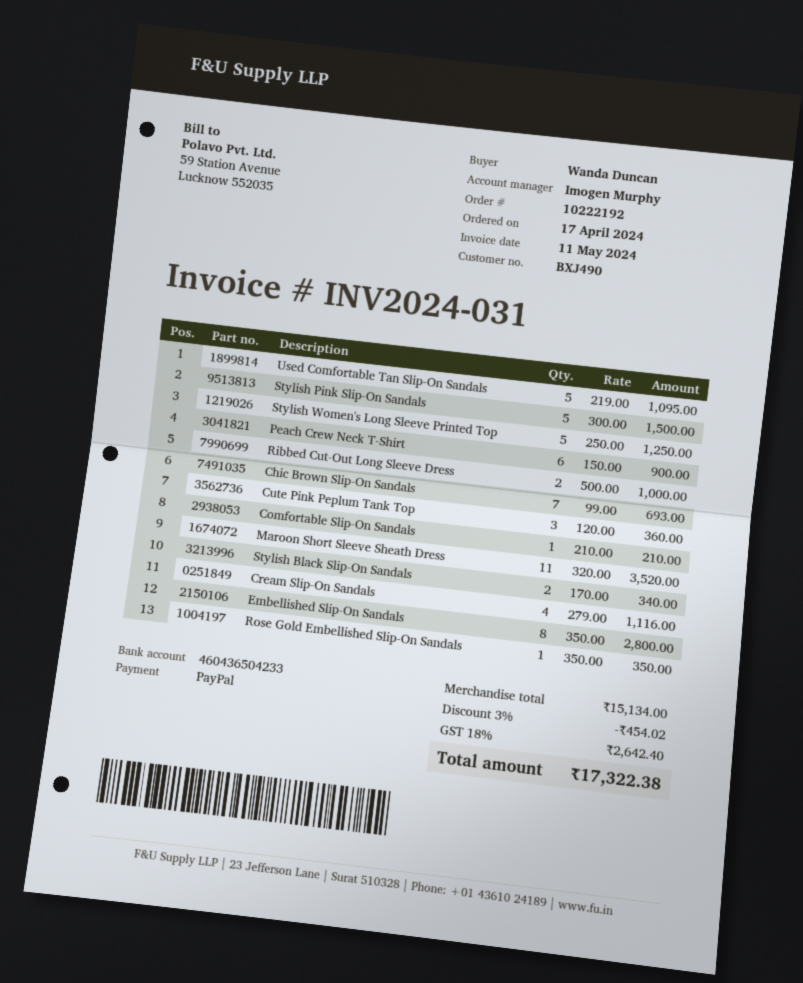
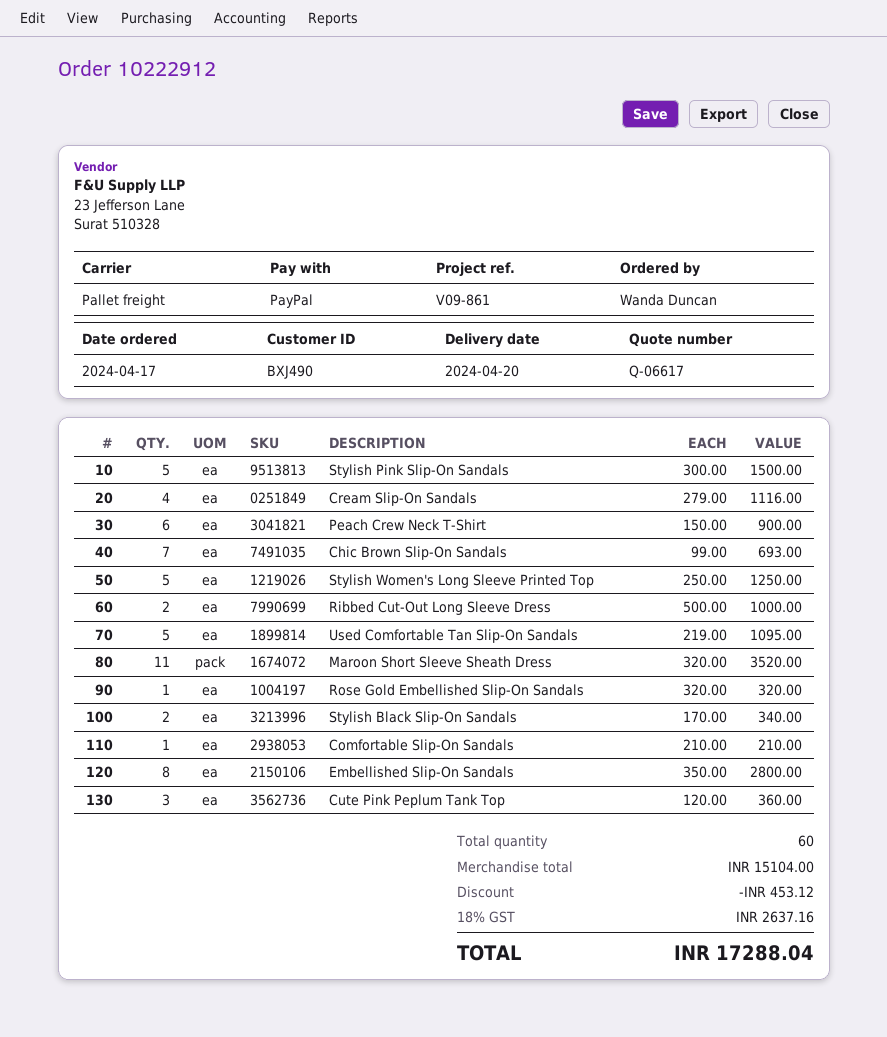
order number: 10222192 -> 10222912
Rose Gold Embellished Slip-On Sandals: 1 x 350.00 = 350.00 -> 1 x 320.00 = 320.00
subtotal: 15134.00 -> 15104.00
discount: 454.02 -> 453.12
tax: 18% = 2642.40 -> 18% = 2637.16
total: 17322.38 -> 17288.04

